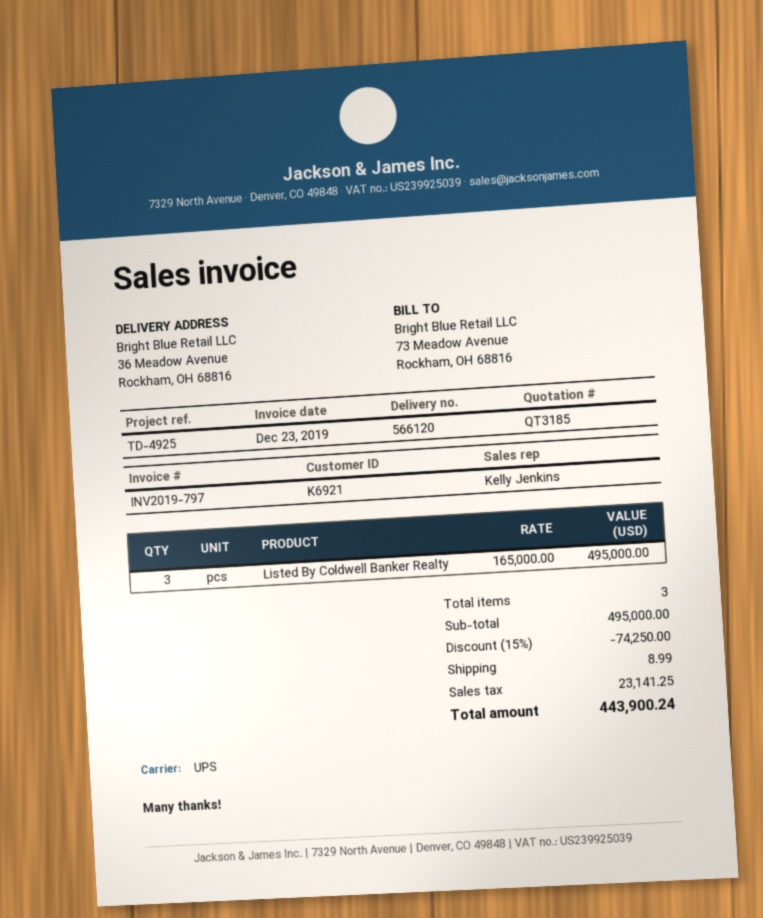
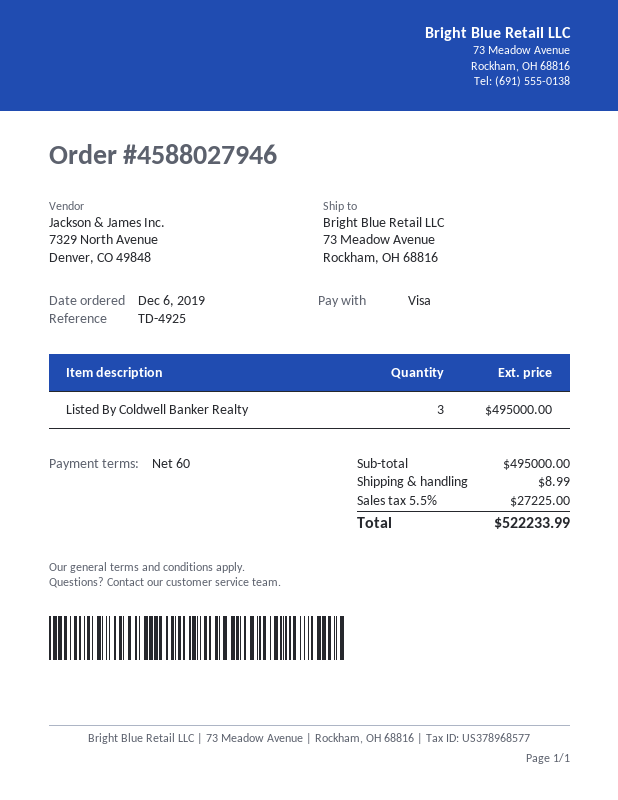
ship to: 36 Meadow Avenue, Rockham, OH 68816 -> 73 Meadow Avenue, Rockham, OH 68816
discount: 15% = 74250.00 -> none
tax: 23141.25 -> 27225.00
total: 443900.24 -> 522233.99

